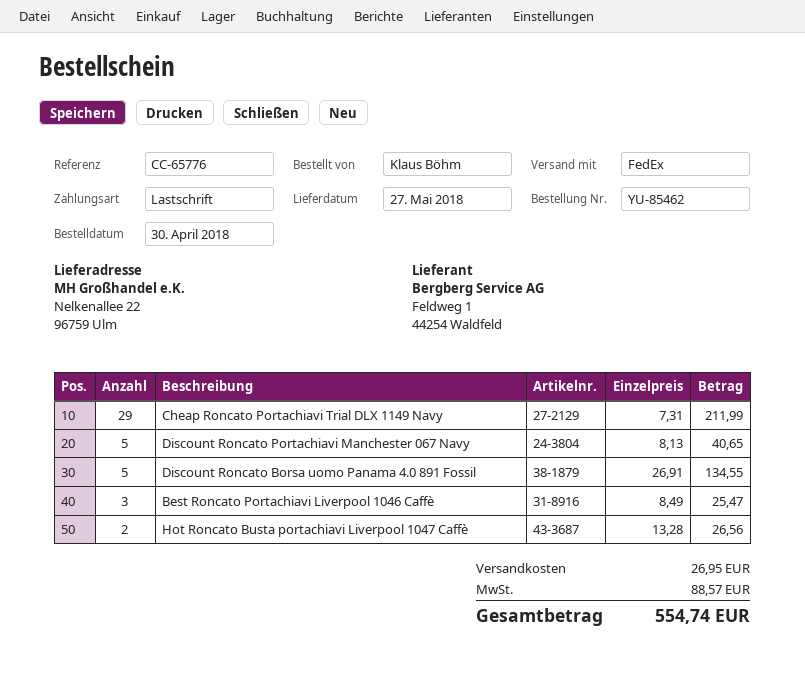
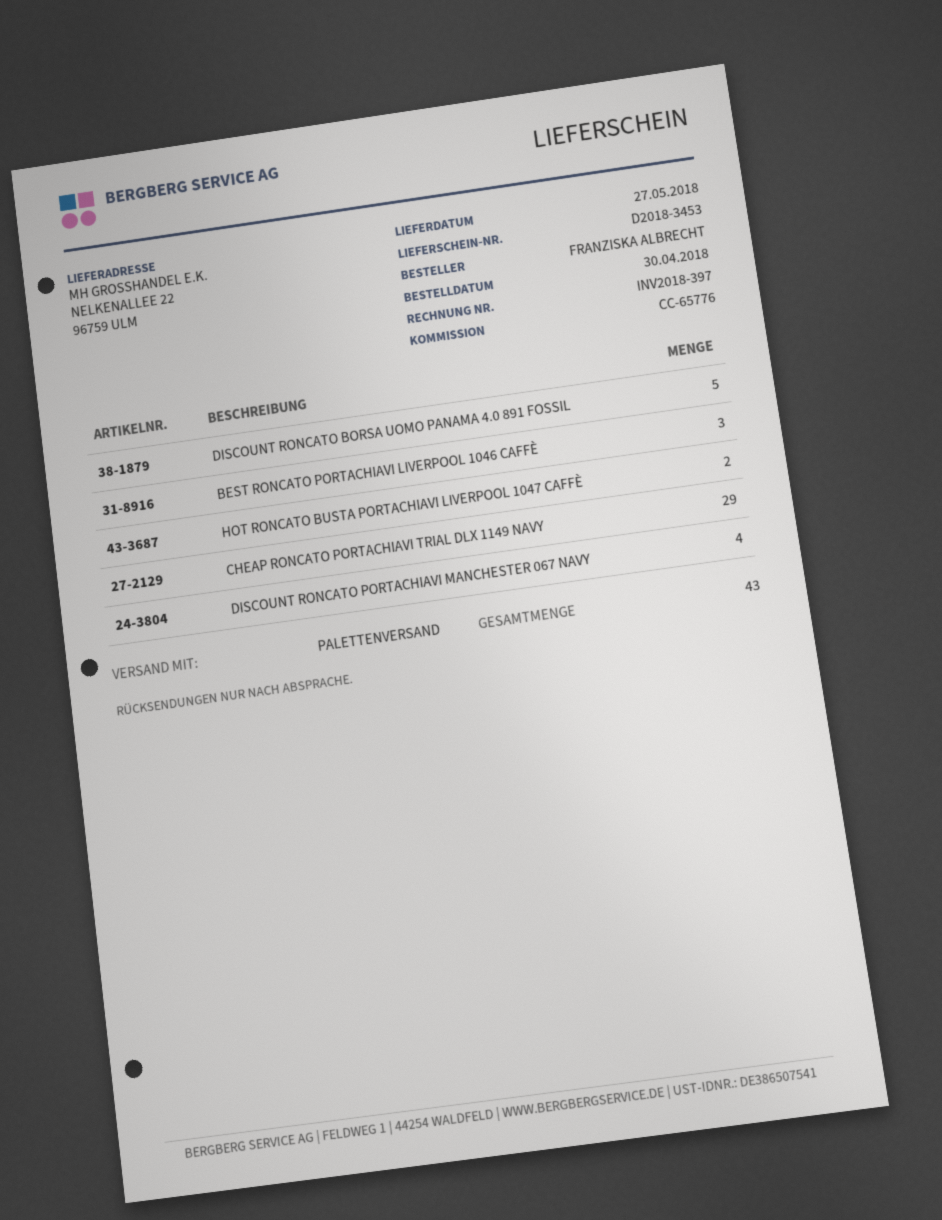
ordered by: Klaus Böhm -> FRANZISKA ALBRECHT
shipping method: FedEx -> pallet freight
Discount Roncato Portachiavi Manchester 067 Navy: 5 -> 4

